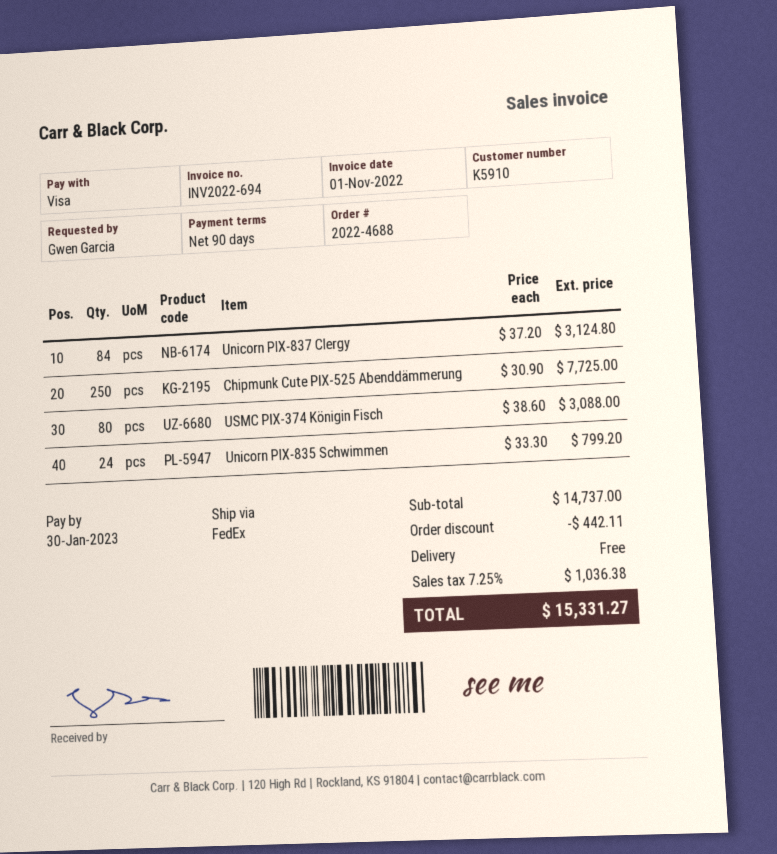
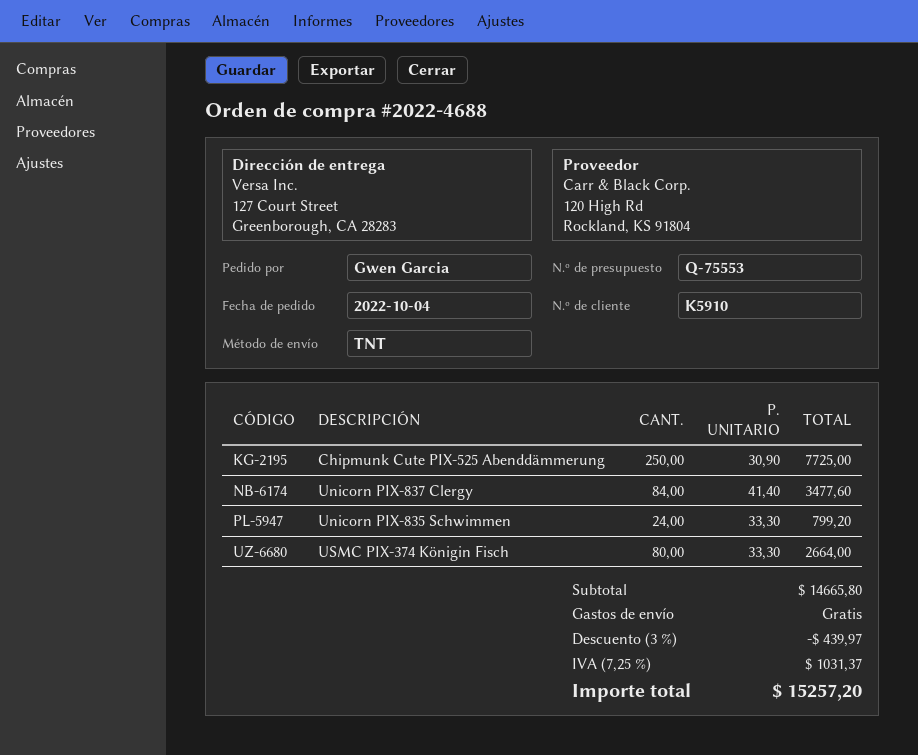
shipping method: FedEx -> TNT
Unicorn PIX-837 Clergy: 84 x 37.20 = 3124.80 -> 84 x 41.40 = 3477.60
USMC PIX-374 Königin Fisch: 80 x 38.60 = 3088.00 -> 80 x 33.30 = 2664.00
subtotal: 14737.00 -> 14665.80
discount: 442.11 -> 439.97
tax: 7.25% = 1036.38 -> 7.25% = 1031.37
total: 15331.27 -> 15257.20

